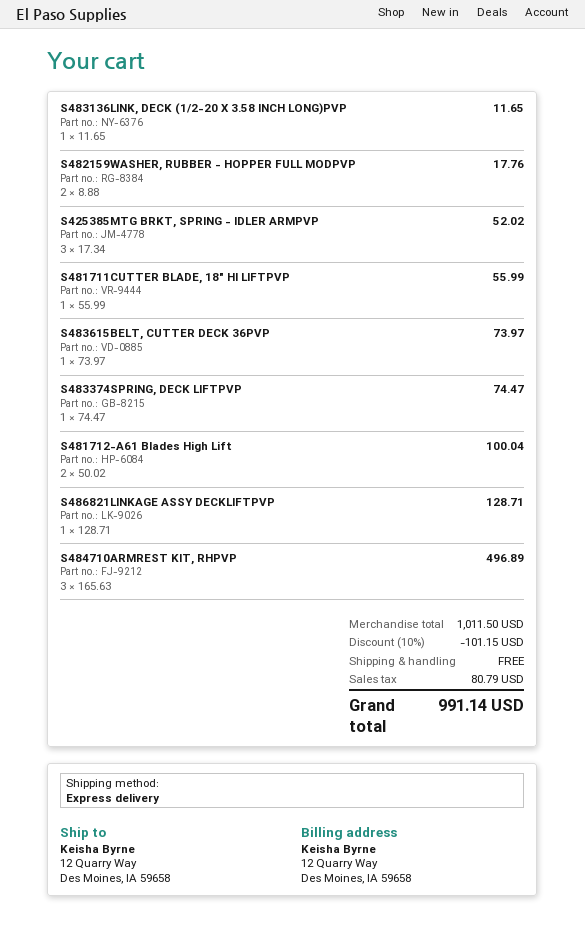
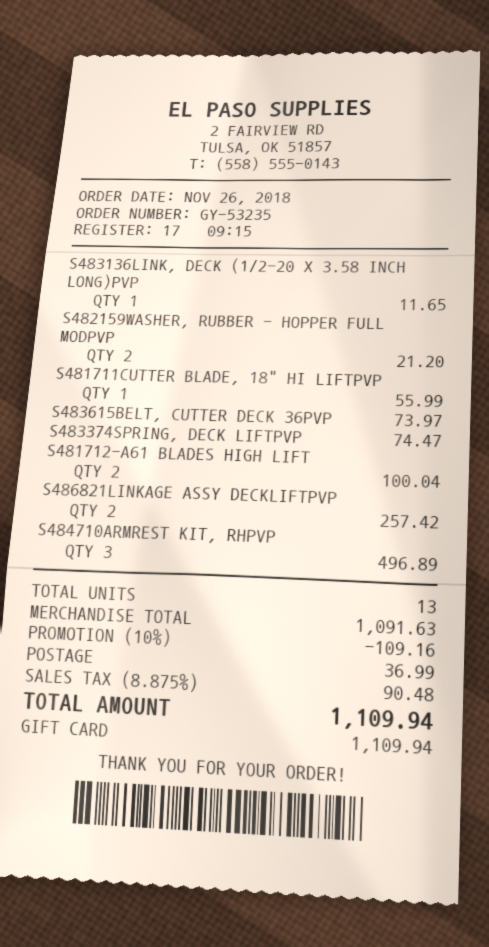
S482159WASHER, RUBBER - HOPPER FULL MODPVP: 2 for 17.76 -> 2 for 21.20
S425385MTG BRKT, SPRING - IDLER ARMPVP: 3 for 52.02 -> none
S486821LINKAGE ASSY DECKLIFTPVP: 1 for 128.71 -> 2 for 257.42
subtotal: 1011.50 -> 1091.63
discount: 10% = 101.15 -> 10% = 109.16
shipping: 0.00 -> 36.99
tax: 80.79 -> 90.48
total: 991.14 -> 1109.94

